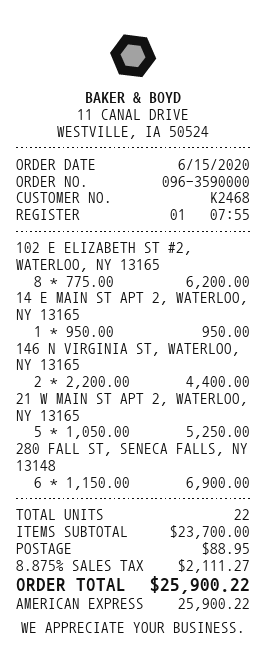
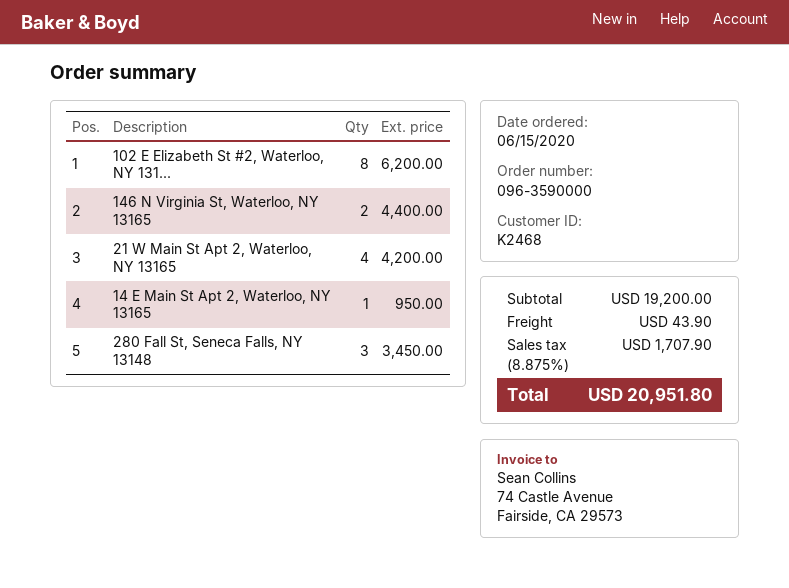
21 W MAIN ST APT 2, WATERLOO, NY 13165: 5 for 5250.00 -> 4 for 4200.00
280 FALL ST, SENECA FALLS, NY 13148: 6 for 6900.00 -> 3 for 3450.00
subtotal: 23700.00 -> 19200.00
shipping: 88.95 -> 43.90
tax: 8.875% = 2111.27 -> 8.875% = 1707.90
total: 25900.22 -> 20951.80

